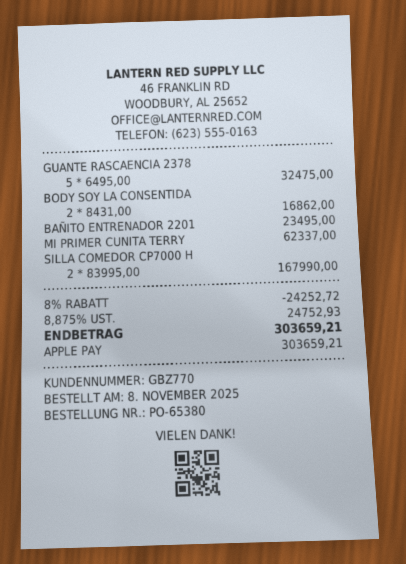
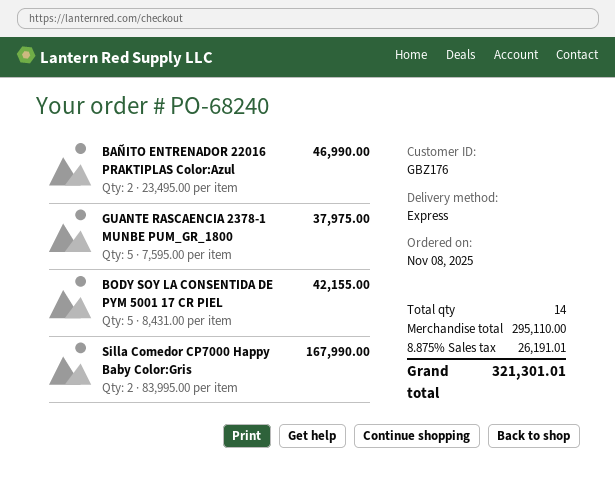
order number: PO-65380 -> PO-68240
customer number: GBZ770 -> GBZ176
GUANTE RASCAENCIA 2378: 5 x 6495.00 = 32475.00 -> 5 x 7595.00 = 37975.00
BODY SOY LA CONSENTIDA: 2 x 8431.00 = 16862.00 -> 5 x 8431.00 = 42155.00
BAÑITO ENTRENADOR 2201: 1 x 23495.00 = 23495.00 -> 2 x 23495.00 = 46990.00
MI PRIMER CUNITA TERRY: 1 x 62337.00 = 62337.00 -> none
discount: 8% = 24252.72 -> none
tax: 8.875% = 24752.93 -> 8.875% = 26191.01
total: 303659.21 -> 321301.01

